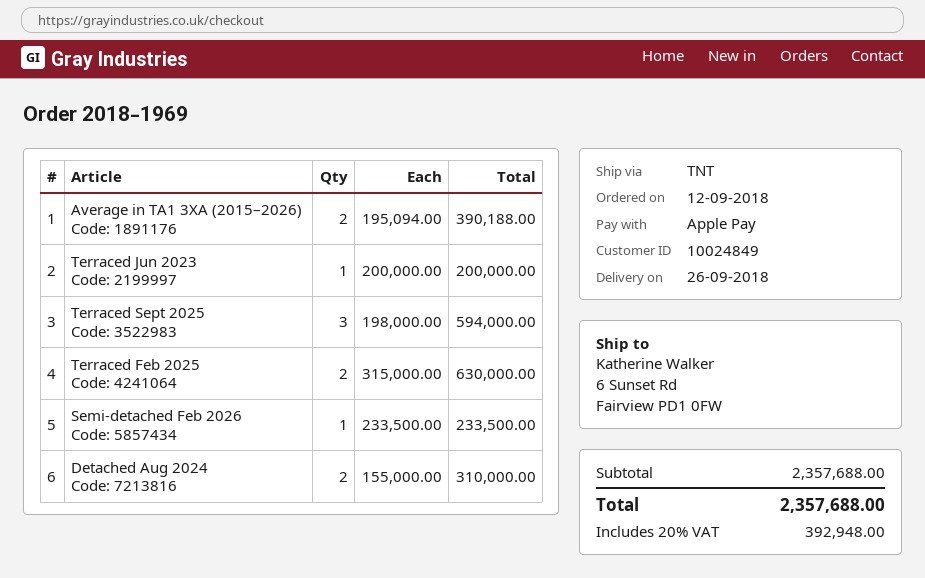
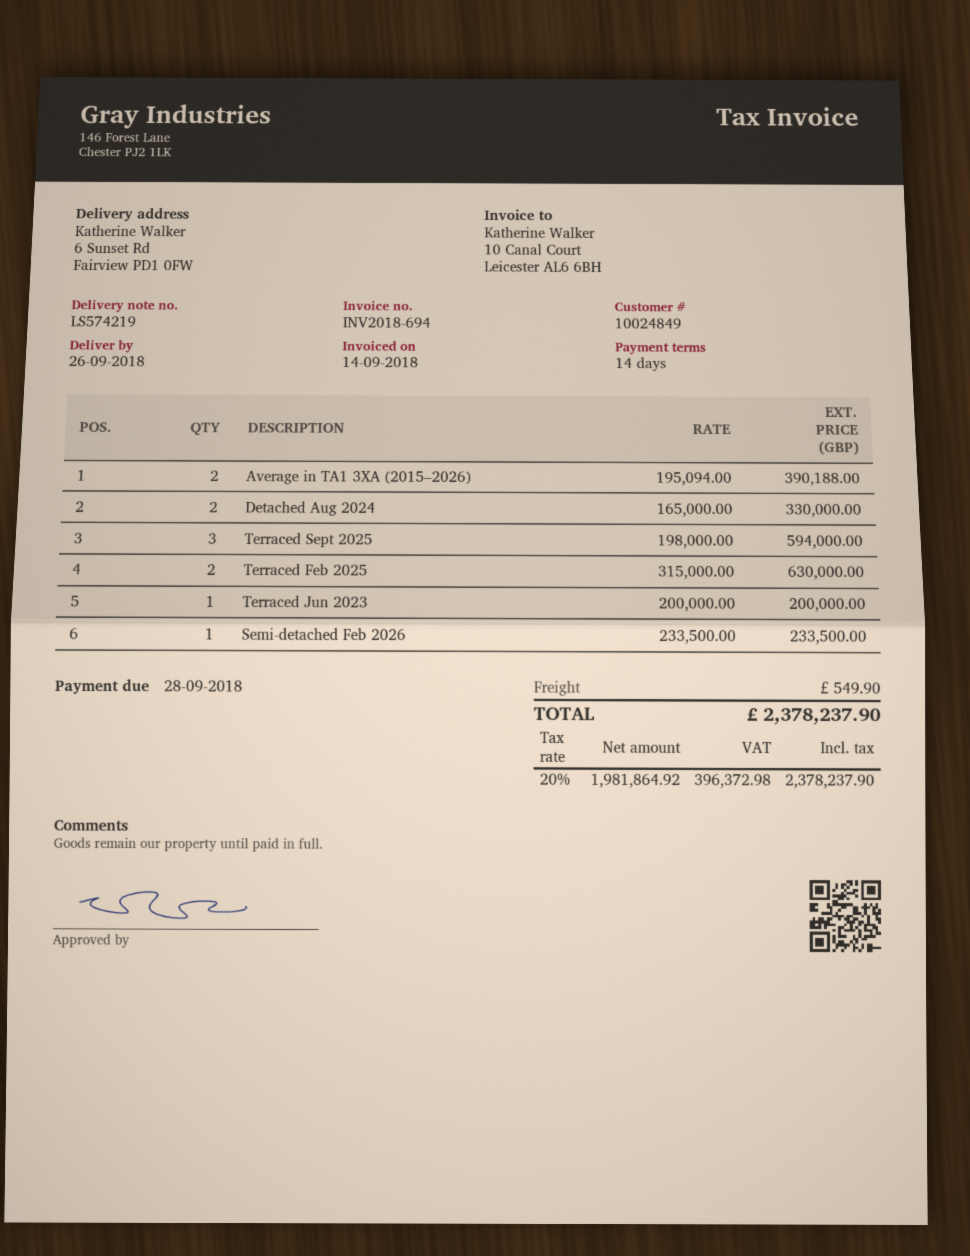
Detached Aug 2024: 2 x 155000.00 = 310000.00 -> 2 x 165000.00 = 330000.00
shipping: none -> 549.90
tax: 20% = 392948.00 -> 20% = 396372.98
total: 2357688.00 -> 2378237.90

